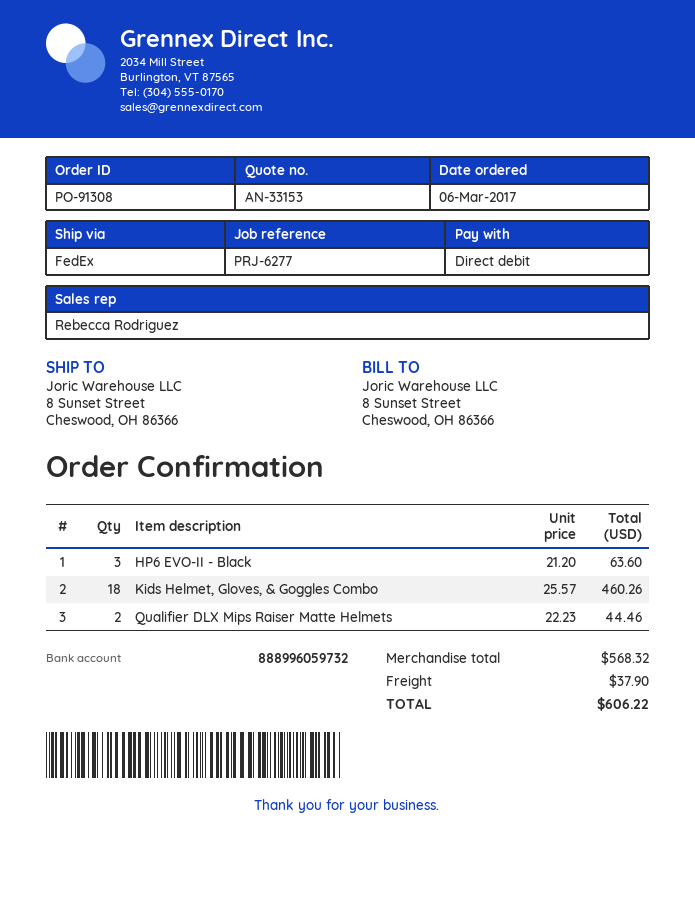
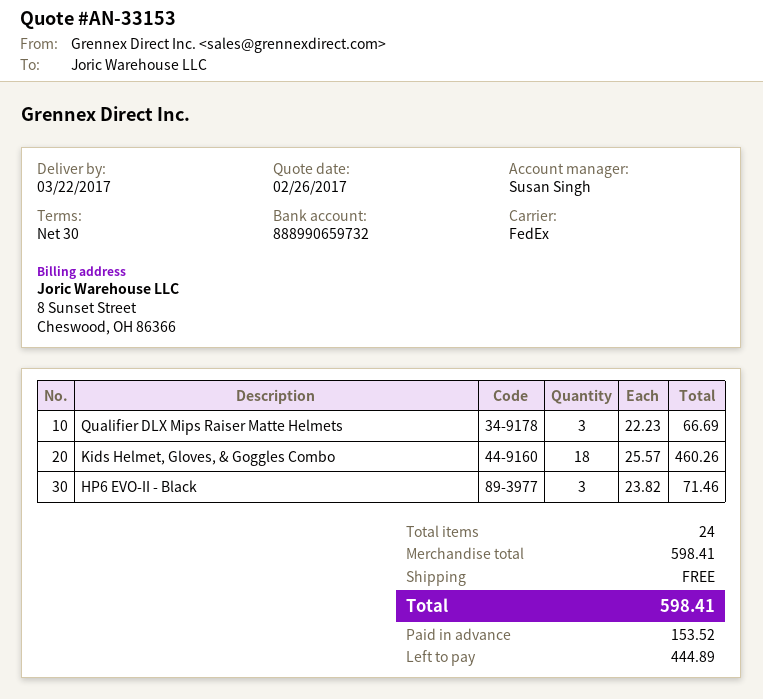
sales rep: Rebecca Rodriguez -> Susan Singh
bank account: 888996059732 -> 888990659732
HP6 EVO-II - Black: 3 x 21.20 = 63.60 -> 3 x 23.82 = 71.46
Qualifier DLX Mips Raiser Matte Helmets: 2 x 22.23 = 44.46 -> 3 x 22.23 = 66.69
subtotal: 568.32 -> 598.41
shipping: 37.90 -> 0.00
total: 606.22 -> 598.41

